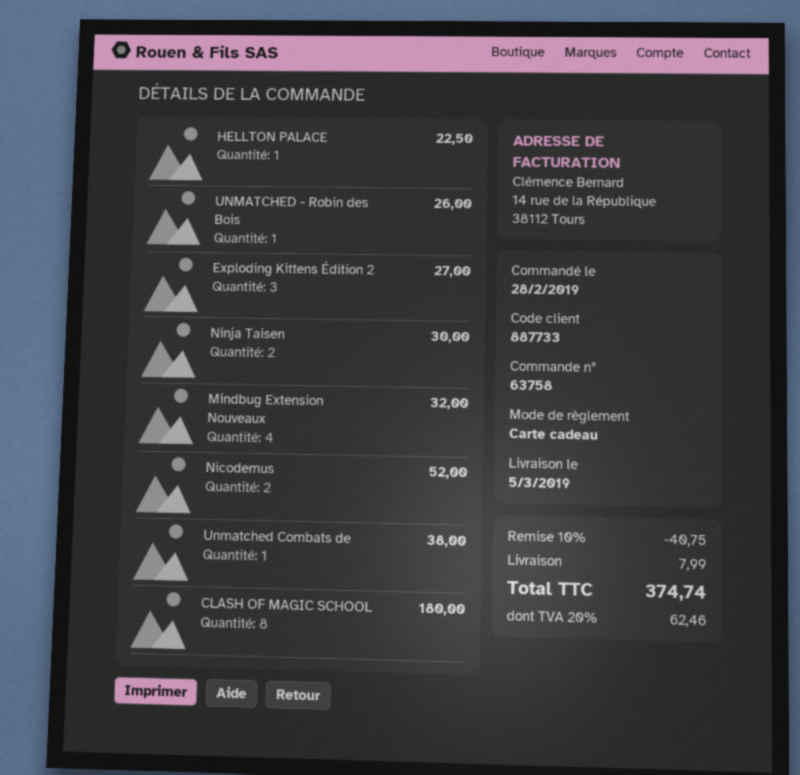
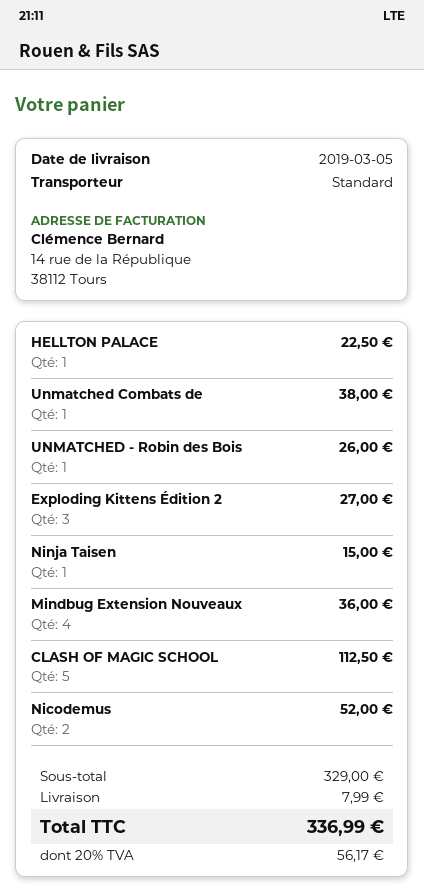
Ninja Taisen: 2 for 30.00 -> 1 for 15.00
Mindbug Extension Nouveaux: 4 for 32.00 -> 4 for 36.00
CLASH OF MAGIC SCHOOL: 8 for 180.00 -> 5 for 112.50
discount: 10% = 40.75 -> none
tax: 20% = 62.46 -> 20% = 56.17
total: 374.74 -> 336.99

